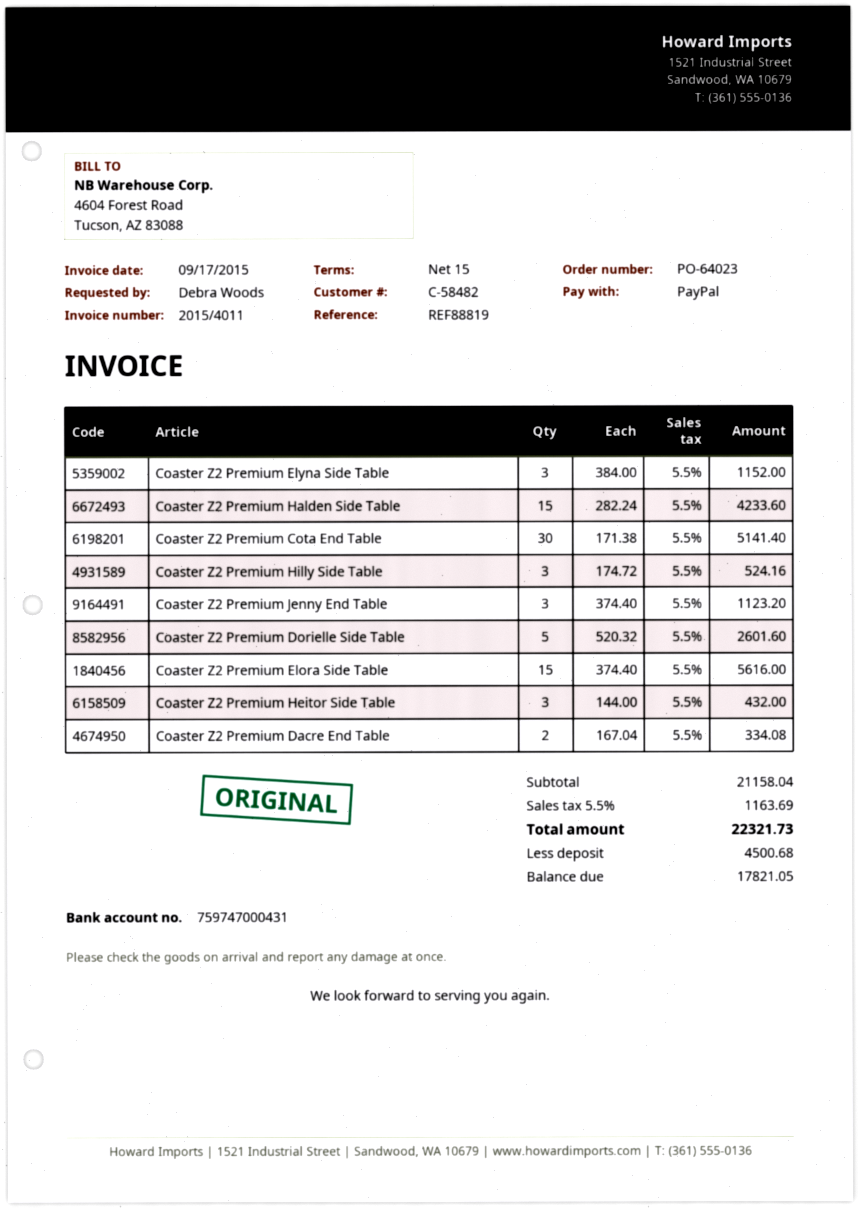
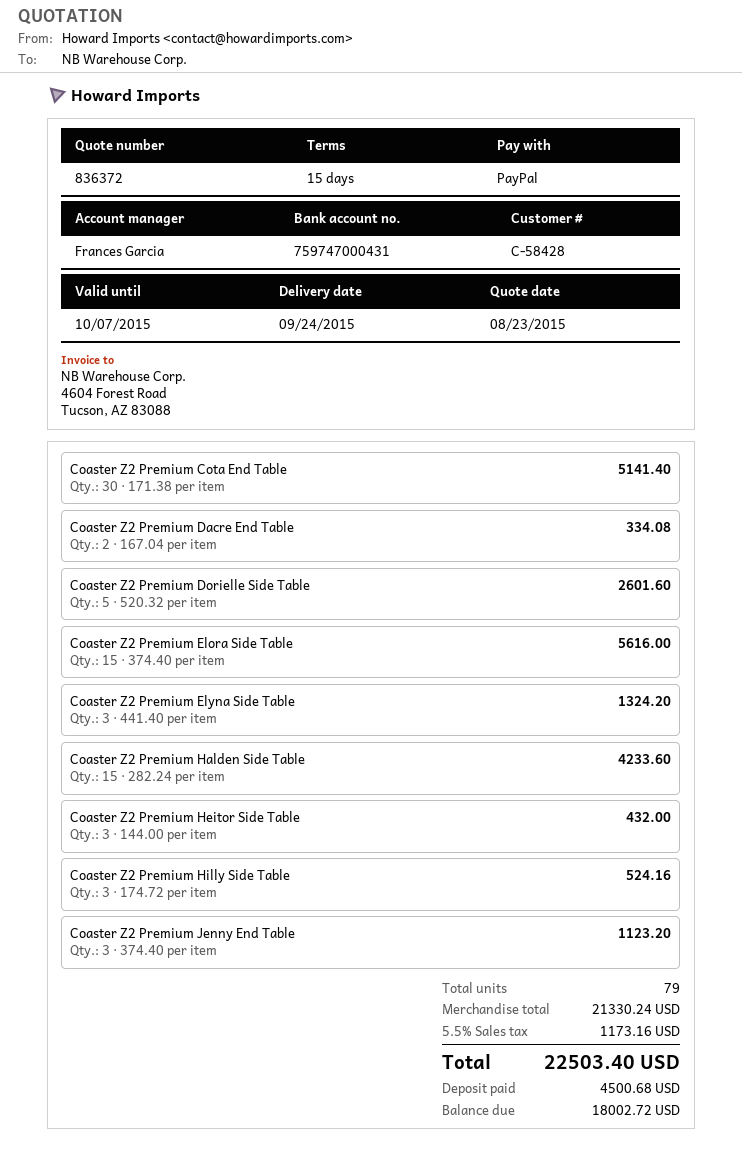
customer number: C-58482 -> C-58428
Coaster Z2 Premium Elyna Side Table: 3 x 384.00 = 1152.00 -> 3 x 441.40 = 1324.20
subtotal: 21158.04 -> 21330.24
tax: 5.5% = 1163.69 -> 5.5% = 1173.16
total: 22321.73 -> 22503.40
balance: 17821.05 -> 18002.72

